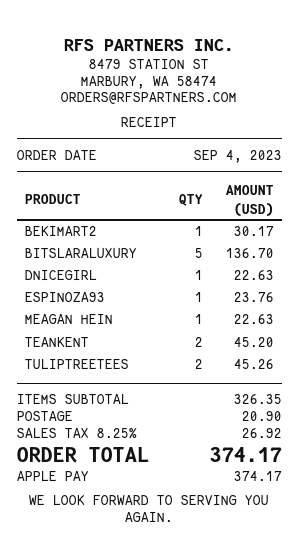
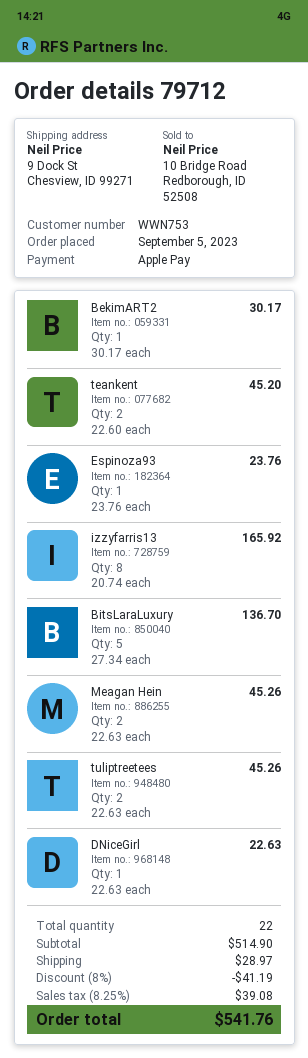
order date: 2023-09-04 -> 2023-09-05
MEAGAN HEIN: 1 for 22.63 -> 2 for 45.26
izzyfarris13: none -> 8 for 165.92
subtotal: 326.35 -> 514.90
discount: none -> 8% = 41.19
shipping: 20.90 -> 28.97
tax: 8.25% = 26.92 -> 8.25% = 39.08
total: 374.17 -> 541.76

